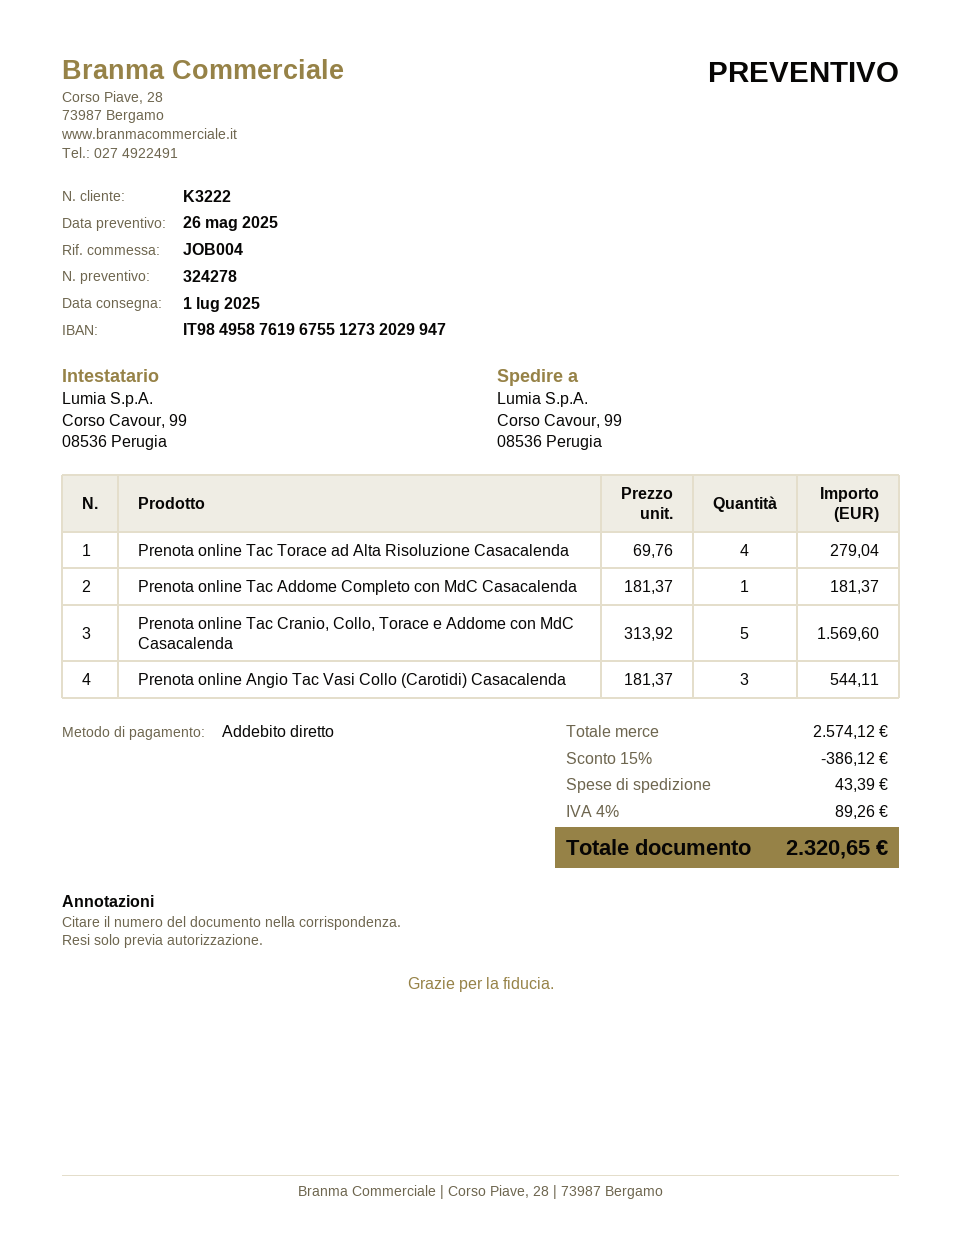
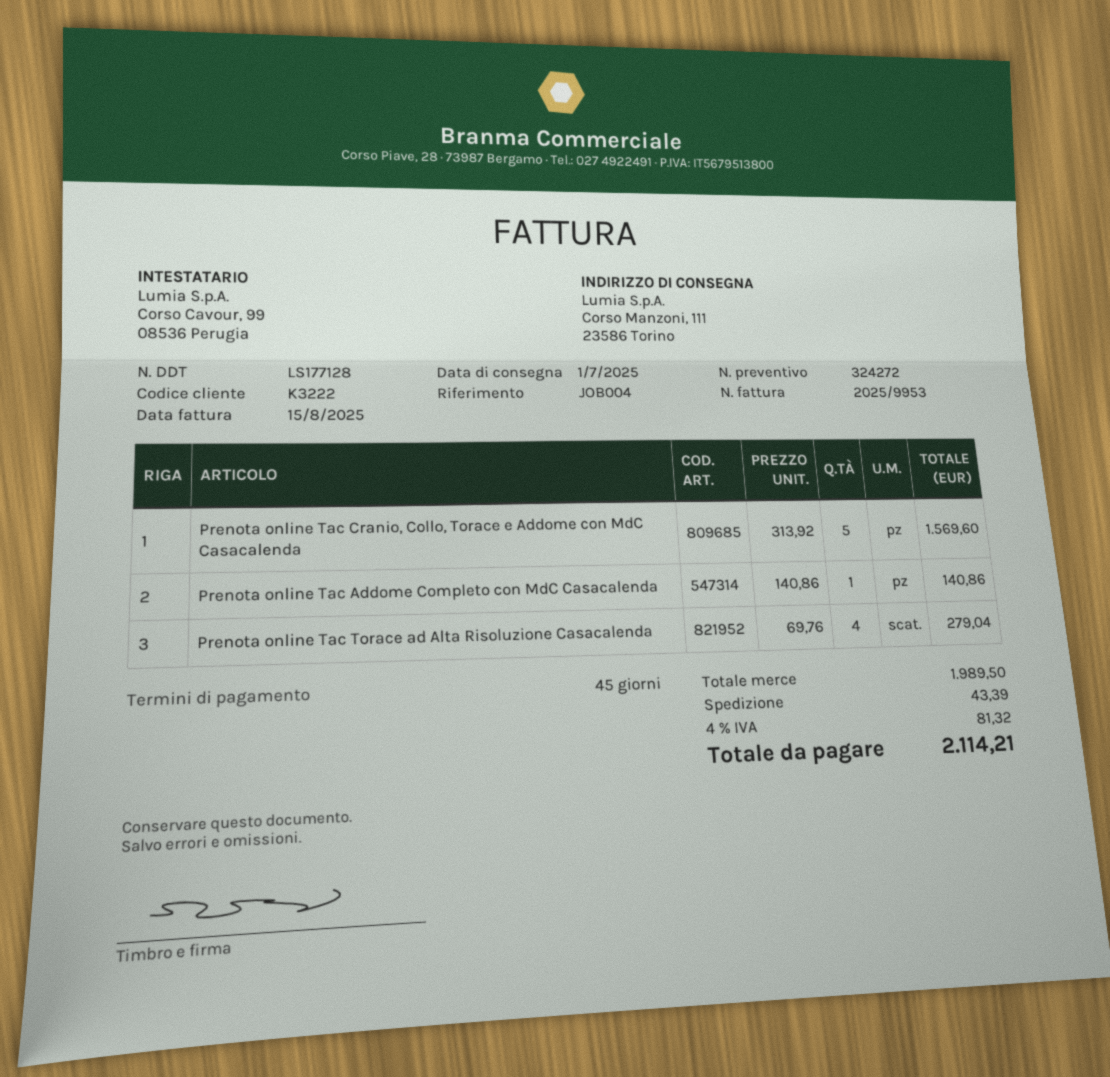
quote number: 324278 -> 324272
ship to: Corso Cavour, 99, 08536 Perugia -> Corso Manzoni, 111, 23586 Torino
Prenota online Tac Addome Completo con MdC Casacalenda: 1 x 181.37 = 181.37 -> 1 x 140.86 = 140.86
Prenota online Angio Tac Vasi Collo (Carotidi) Casacalenda: 3 x 181.37 = 544.11 -> none
subtotal: 2574.12 -> 1989.50
discount: 15% = 386.12 -> none
tax: 4% = 89.26 -> 4% = 81.32
total: 2320.65 -> 2114.21

